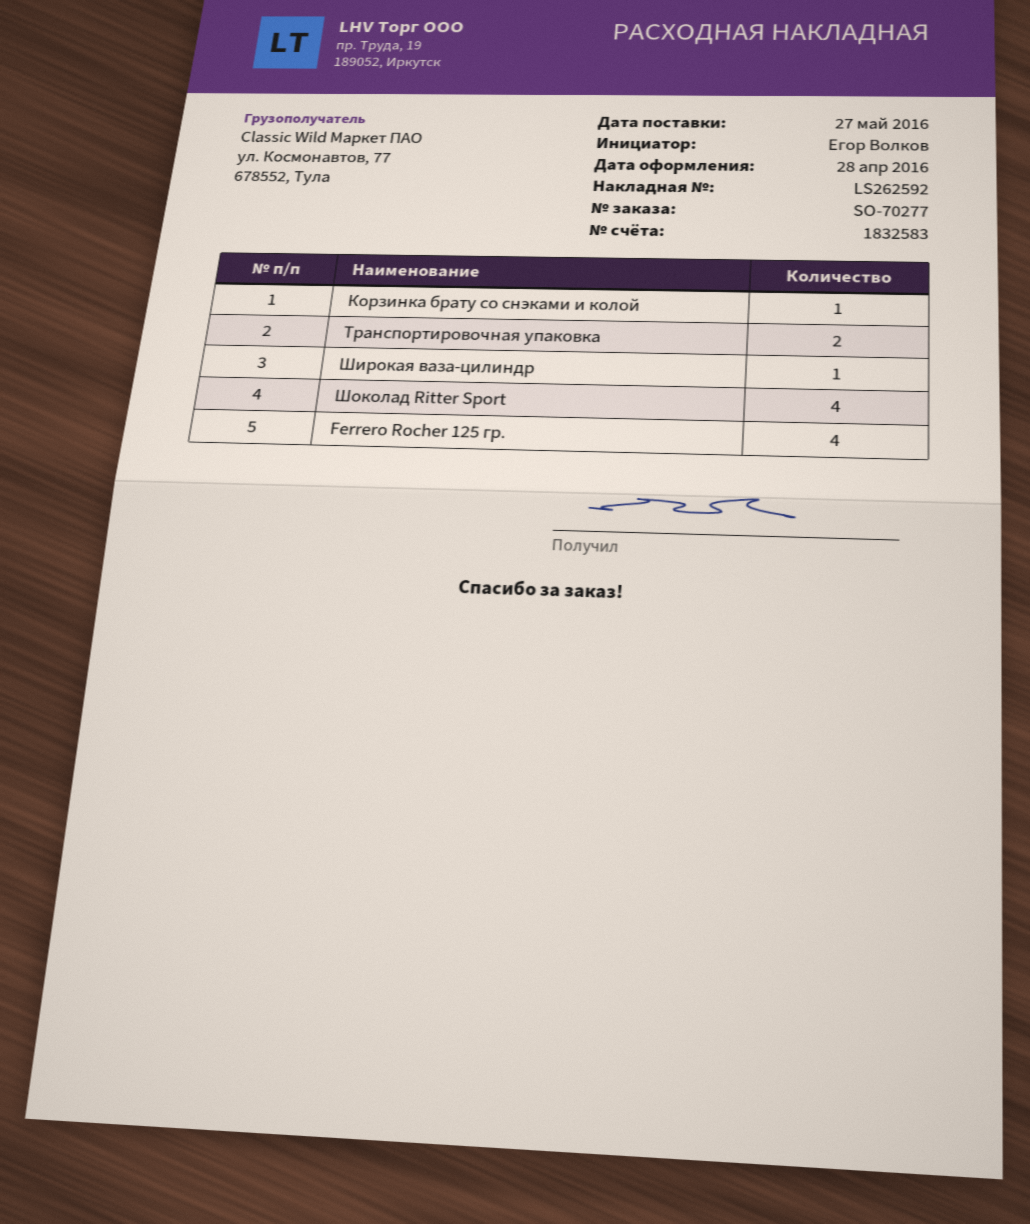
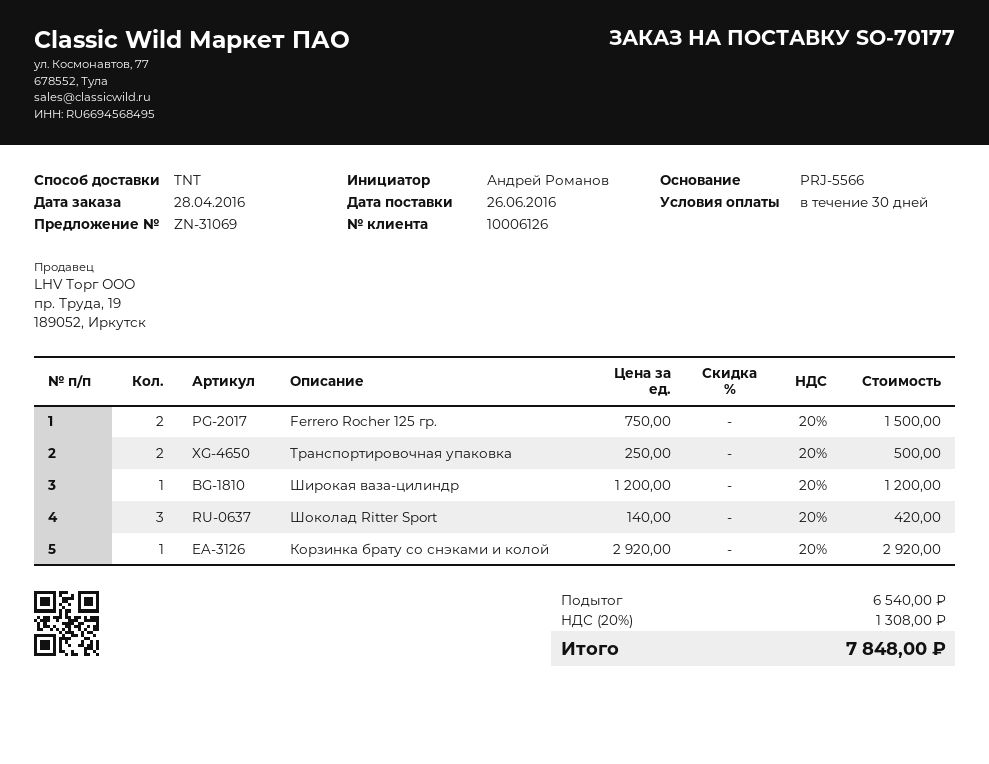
order number: SO-70277 -> SO-70177
delivery date: 2016-05-27 -> 2016-06-26
ordered by: Егор Волков -> Андрей Романов
Шоколад Ritter Sport: 4 -> 3
Ferrero Rocher 125 гр.: 4 -> 2

